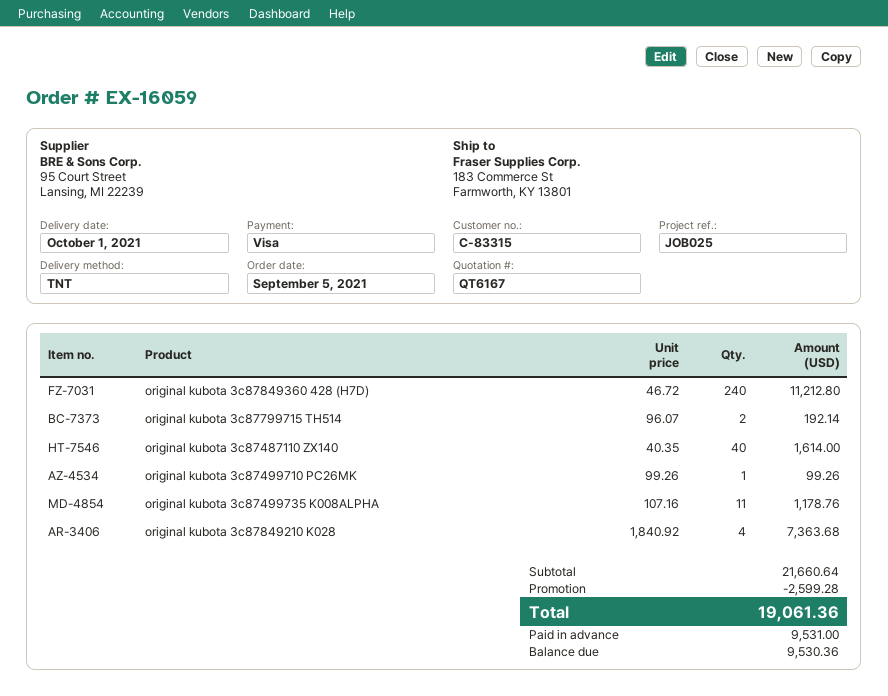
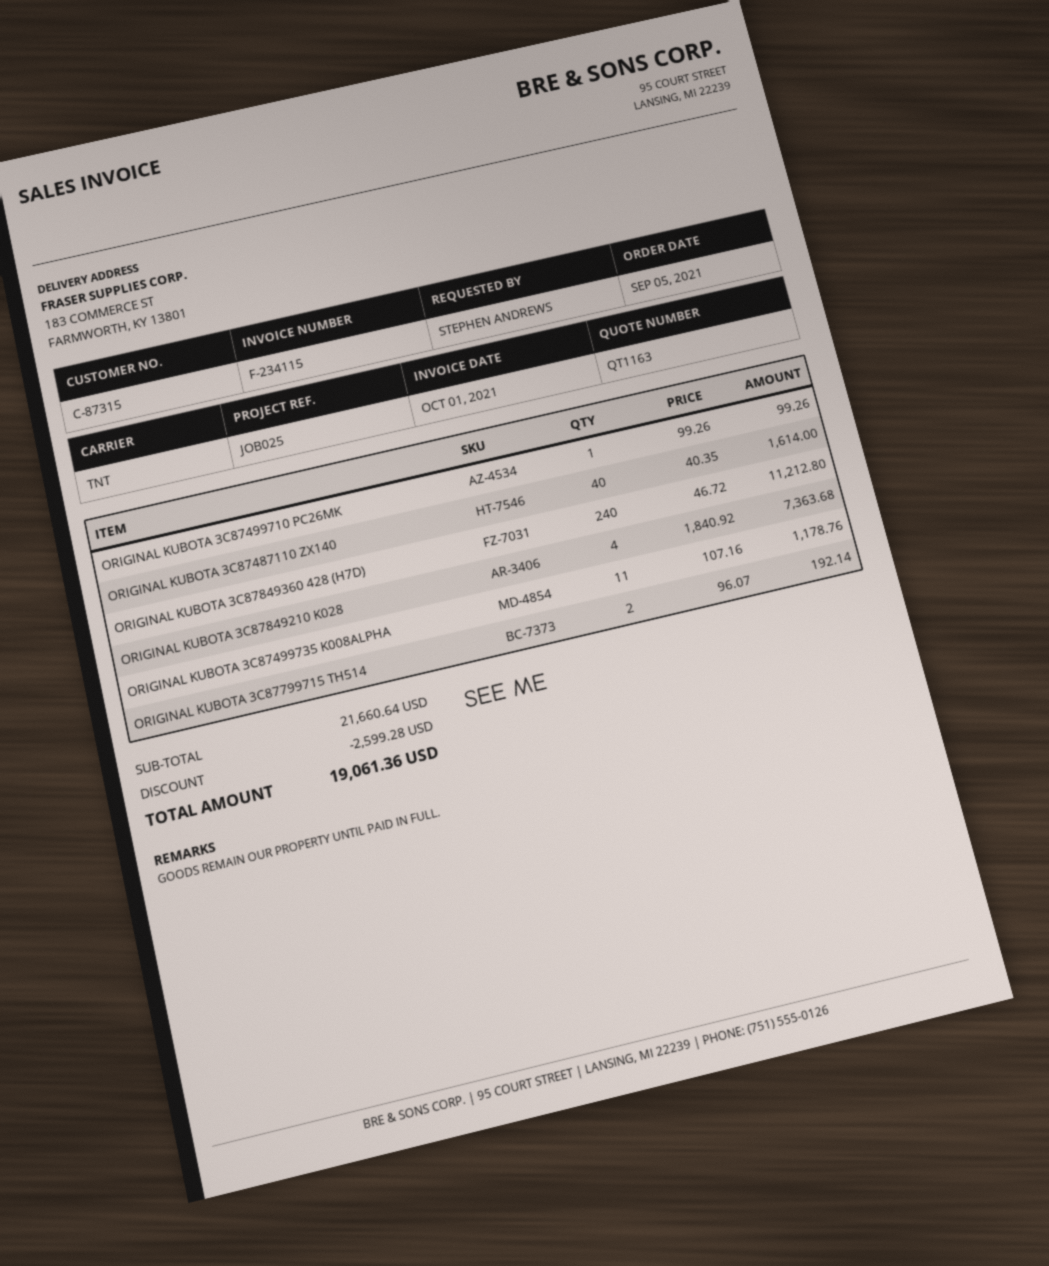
quote number: QT6167 -> QT1163
customer number: C-83315 -> C-87315

